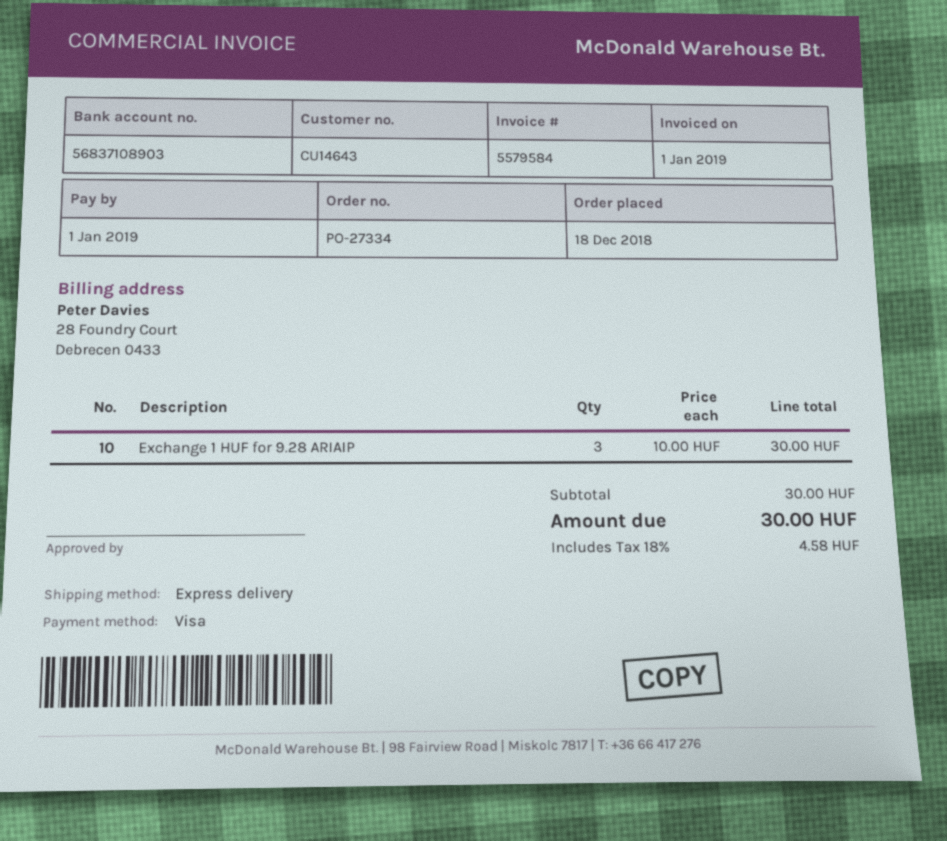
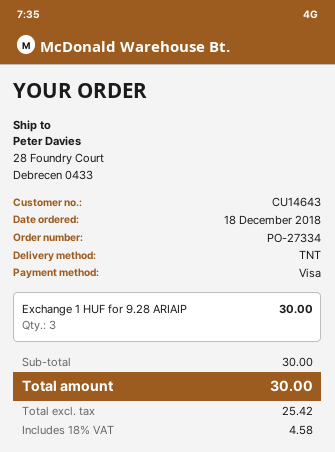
shipping method: express -> TNT

